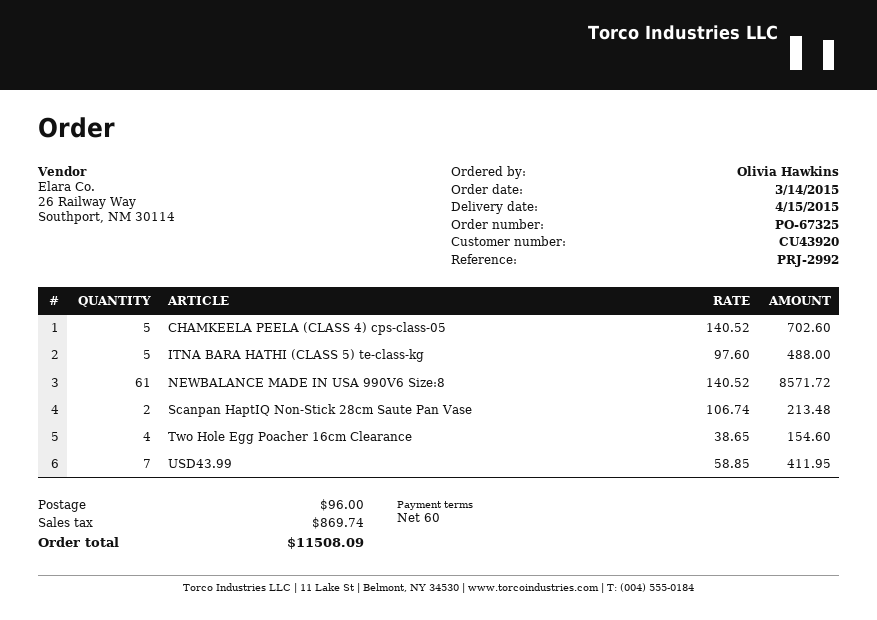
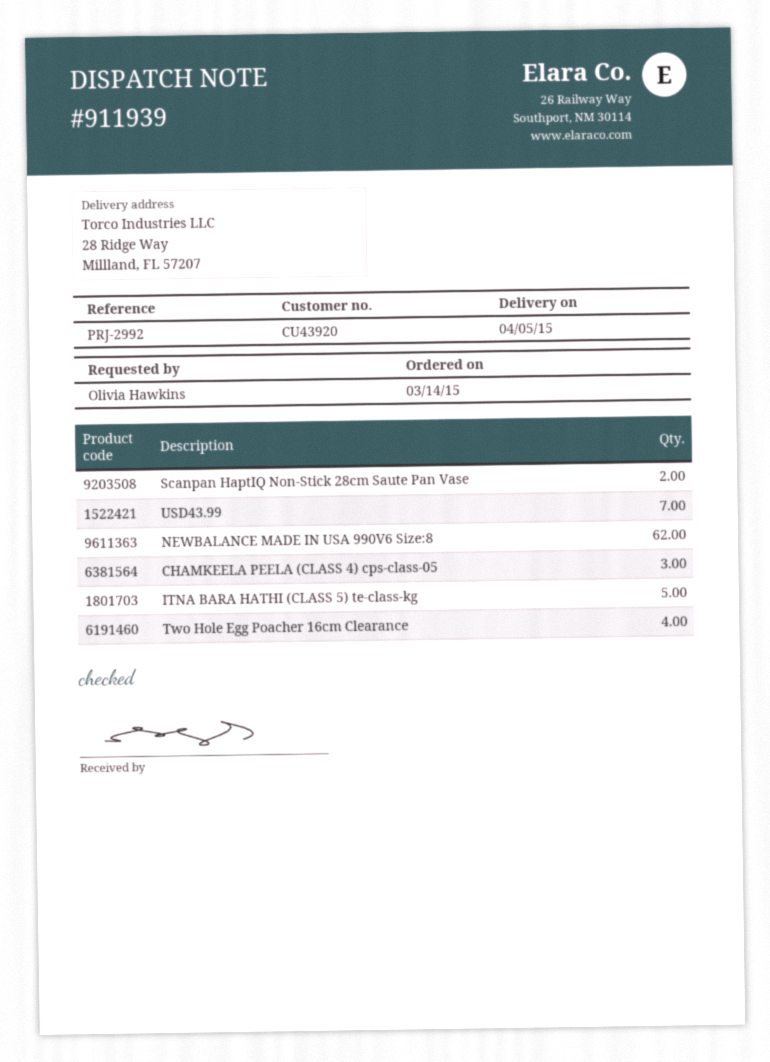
delivery date: 2015-04-15 -> 2015-04-05
CHAMKEELA PEELA (CLASS 4) cps-class-05: 5 -> 3
NEWBALANCE MADE IN USA 990V6 Size:8: 61 -> 62

